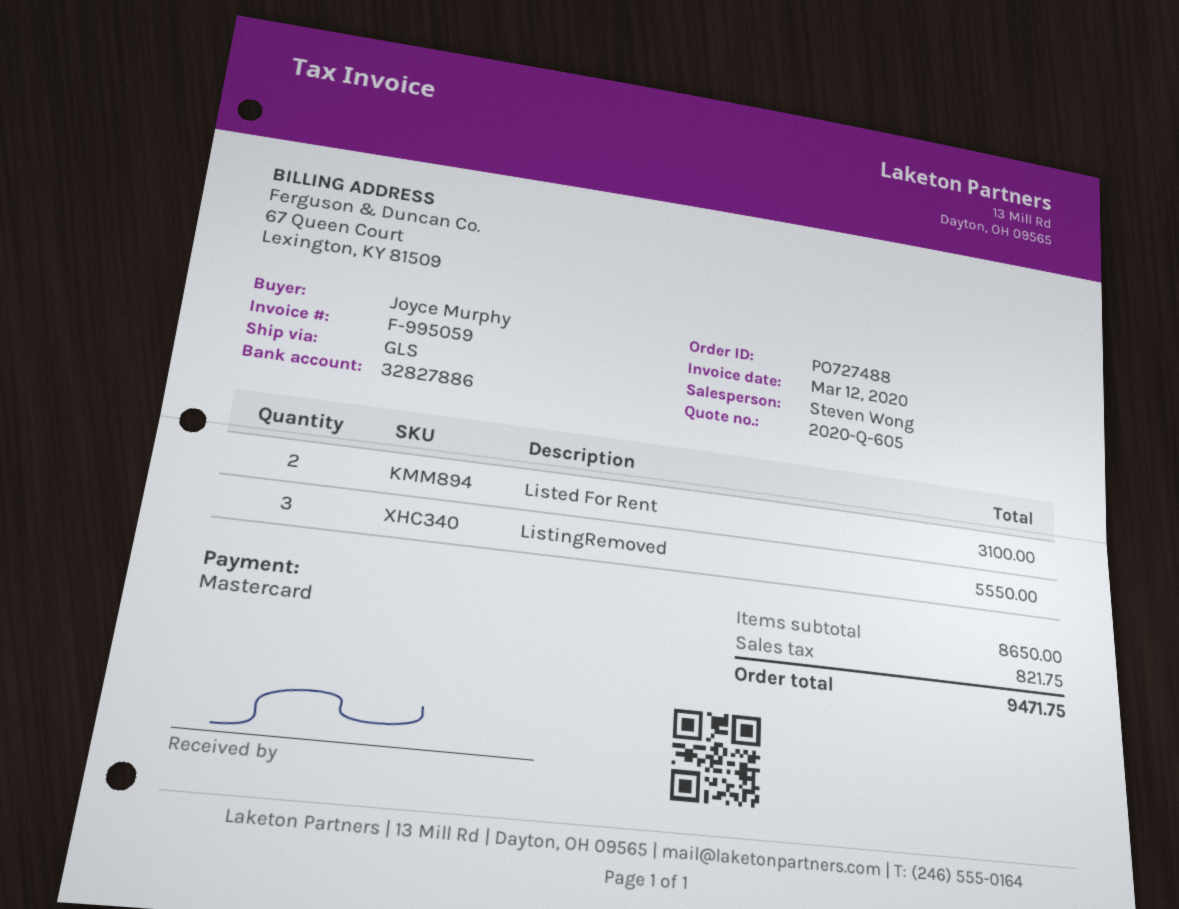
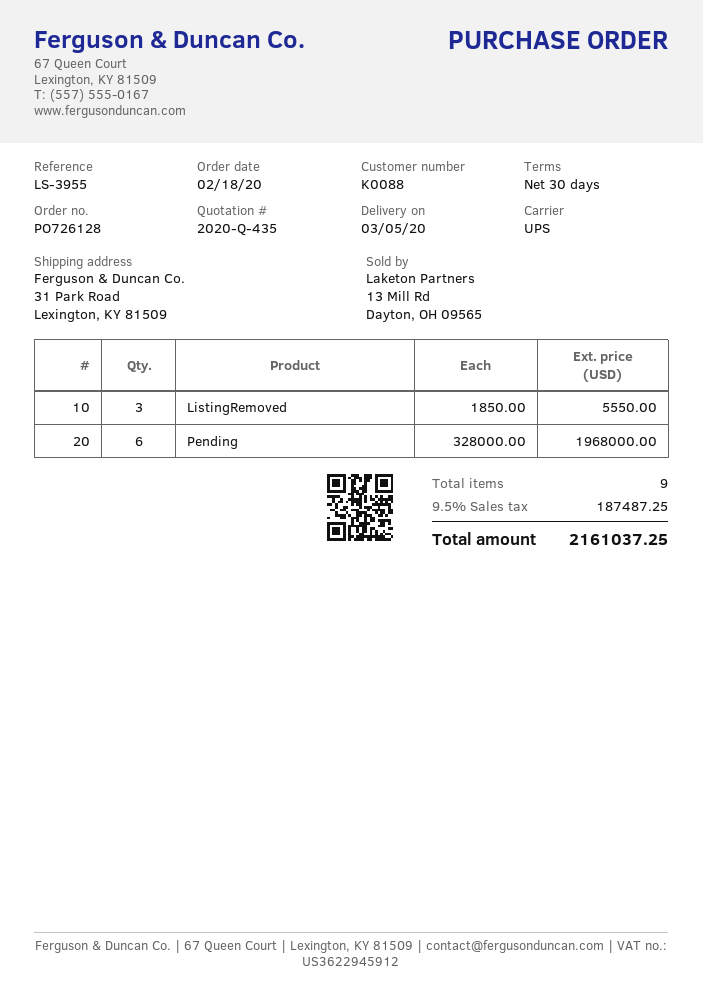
quote number: 2020-Q-605 -> 2020-Q-435
order number: PO727488 -> PO726128
shipping method: GLS -> UPS
Listed For Rent: 2 for 3100.00 -> none
Pending: none -> 6 for 1968000.00
tax: 821.75 -> 187487.25
total: 9471.75 -> 2161037.25

